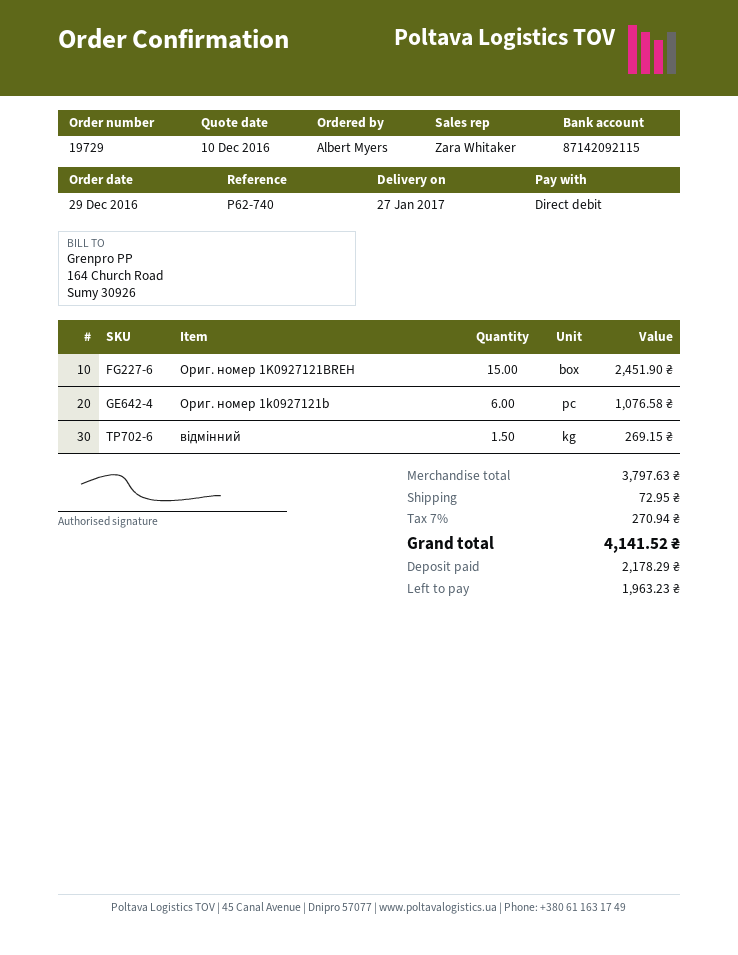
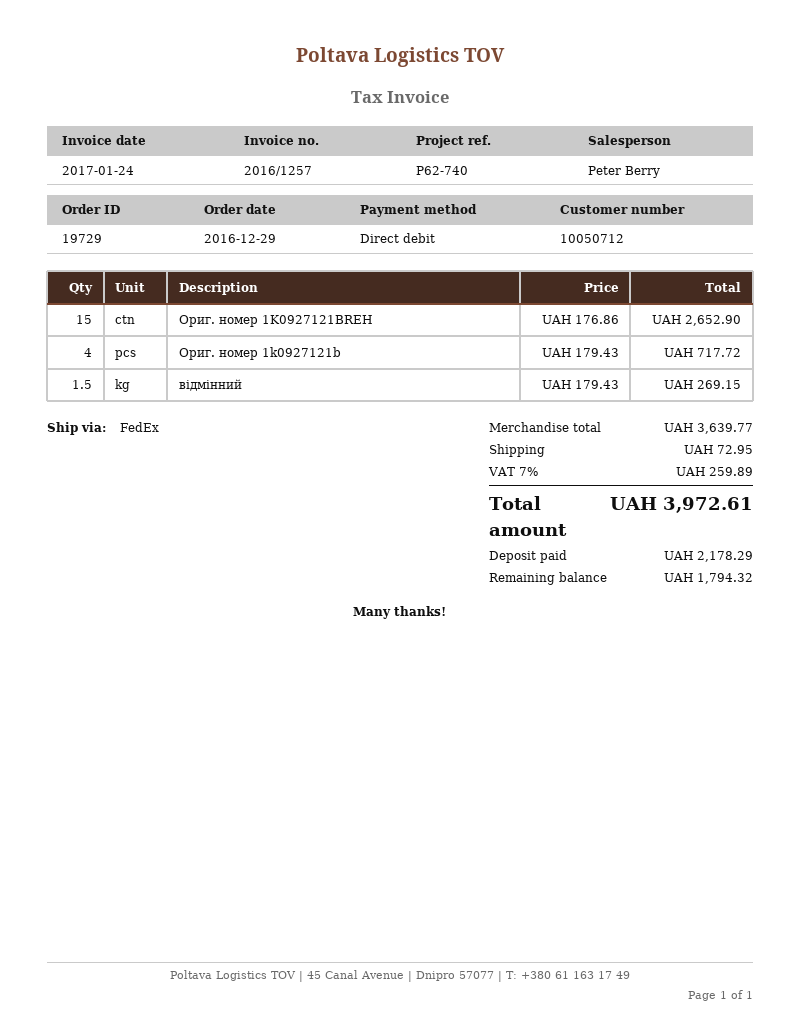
sales rep: Zara Whitaker -> Peter Berry
Ориг. номер 1K0927121BREH: 15 for 2451.90 -> 15 for 2652.90
Ориг. номер 1k0927121b: 6 for 1076.58 -> 4 for 717.72
subtotal: 3797.63 -> 3639.77
tax: 7% = 270.94 -> 7% = 259.89
total: 4141.52 -> 3972.61
balance: 1963.23 -> 1794.32

